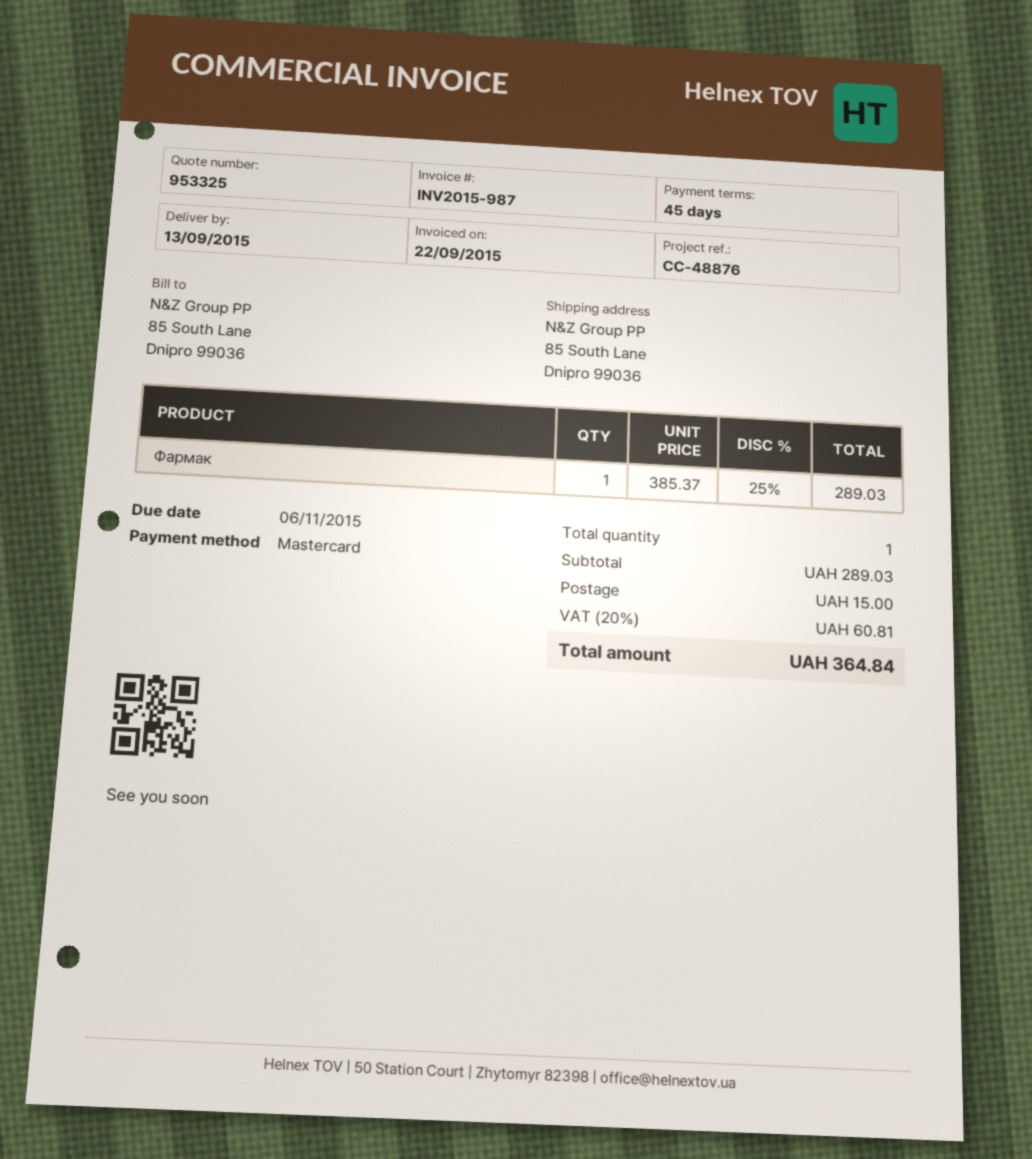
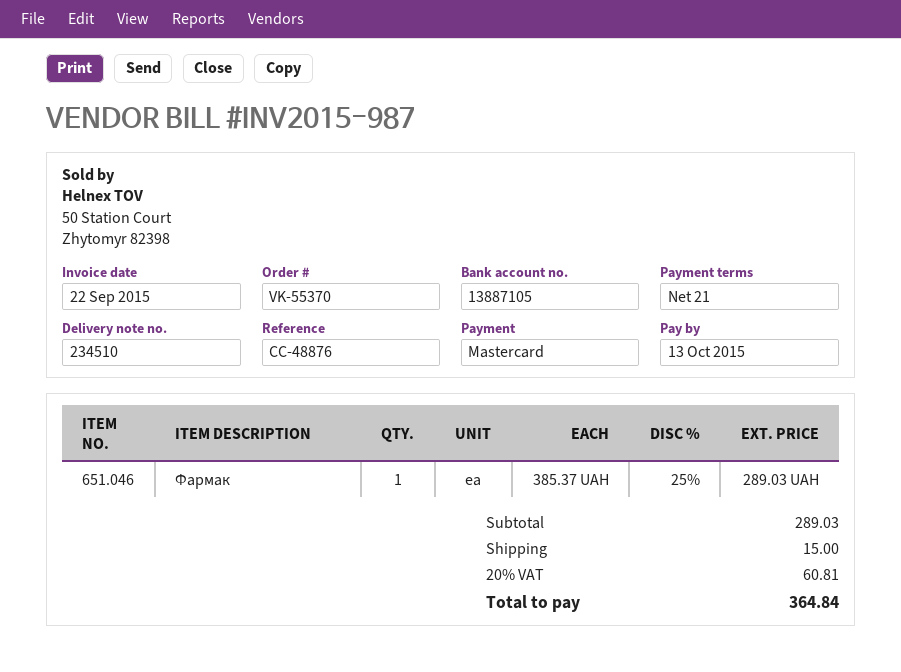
payment terms: 45 days -> 21 days
due date: 2015-11-06 -> 2015-10-13

